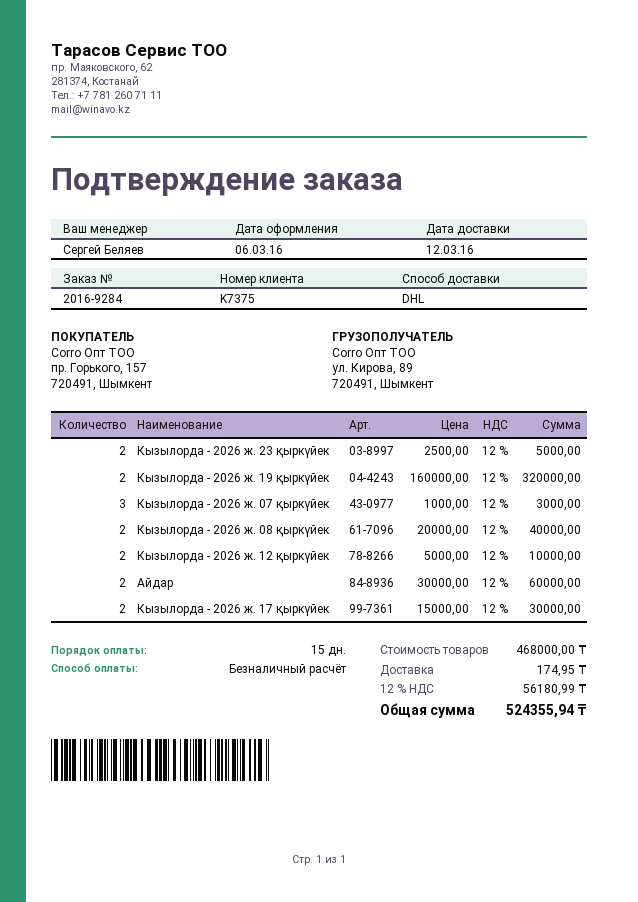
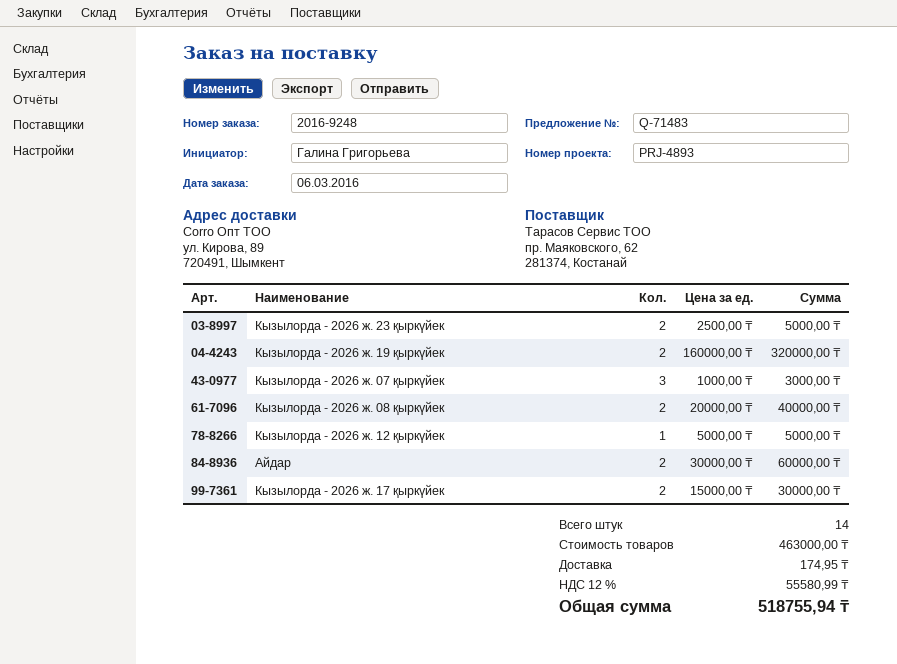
order number: 2016-9284 -> 2016-9248
Кызылорда - 2026 ж. 12 қыркүйек: 2 x 5000.00 = 10000.00 -> 1 x 5000.00 = 5000.00
subtotal: 468000.00 -> 463000.00
tax: 12% = 56180.99 -> 12% = 55580.99
total: 524355.94 -> 518755.94

